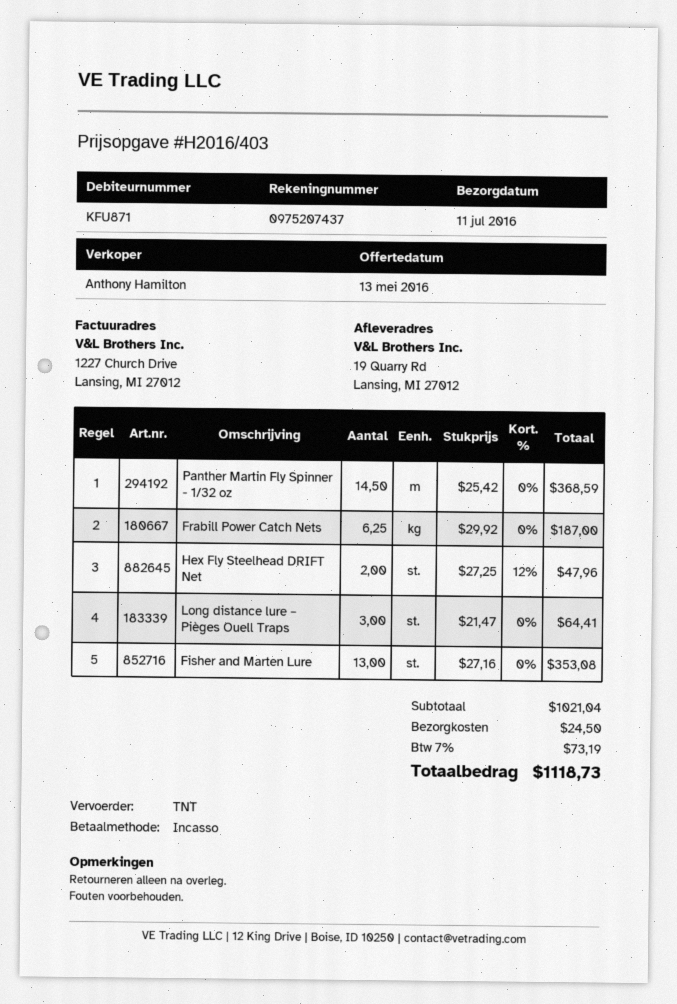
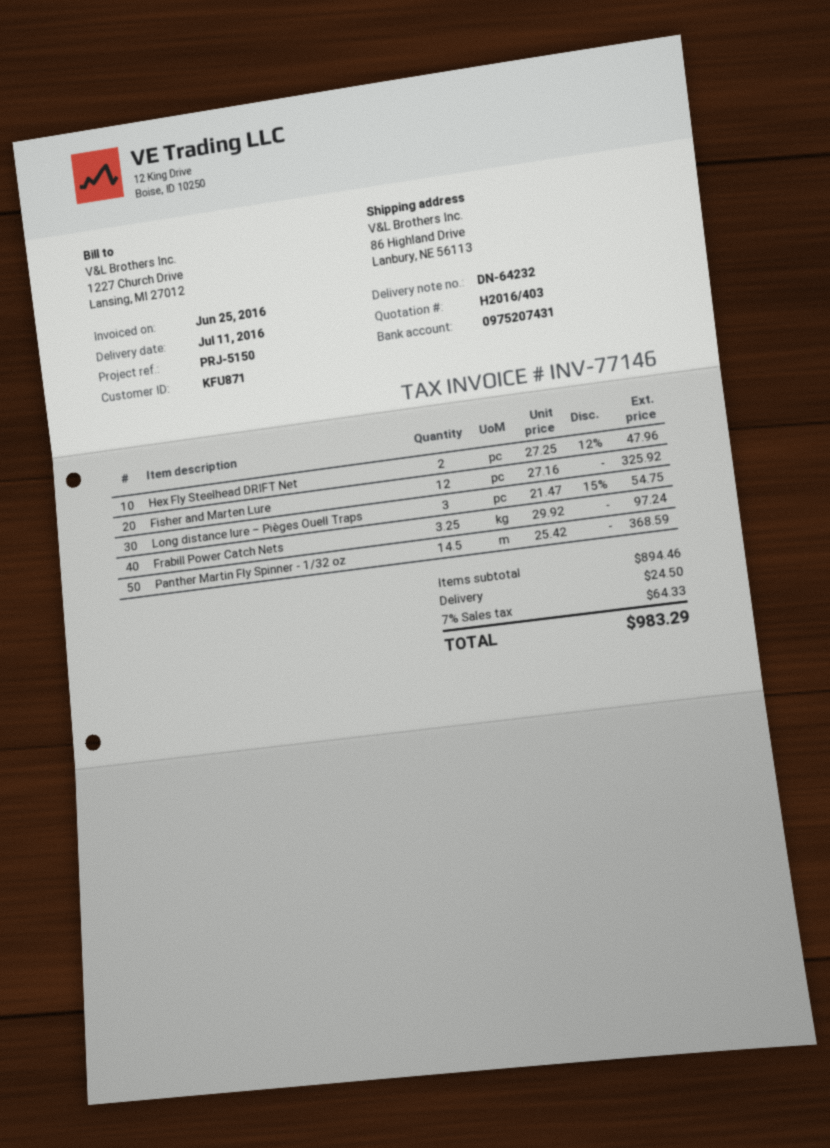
bank account: 0975207437 -> 0975207431
ship to: 19 Quarry Rd, Lansing, MI 27012 -> 86 Highland Drive, Lanbury, NE 56113
Frabill Power Catch Nets: 6.25 x 29.92 = 187.00 -> 3.25 x 29.92 = 97.24
Long distance lure – Pièges Ouell Traps: 3 x 21.47 = 64.41 -> 3 x 21.47 - 15% = 54.75
Fisher and Marten Lure: 13 x 27.16 = 353.08 -> 12 x 27.16 = 325.92
subtotal: 1021.04 -> 894.46
tax: 7% = 73.19 -> 7% = 64.33
total: 1118.73 -> 983.29

